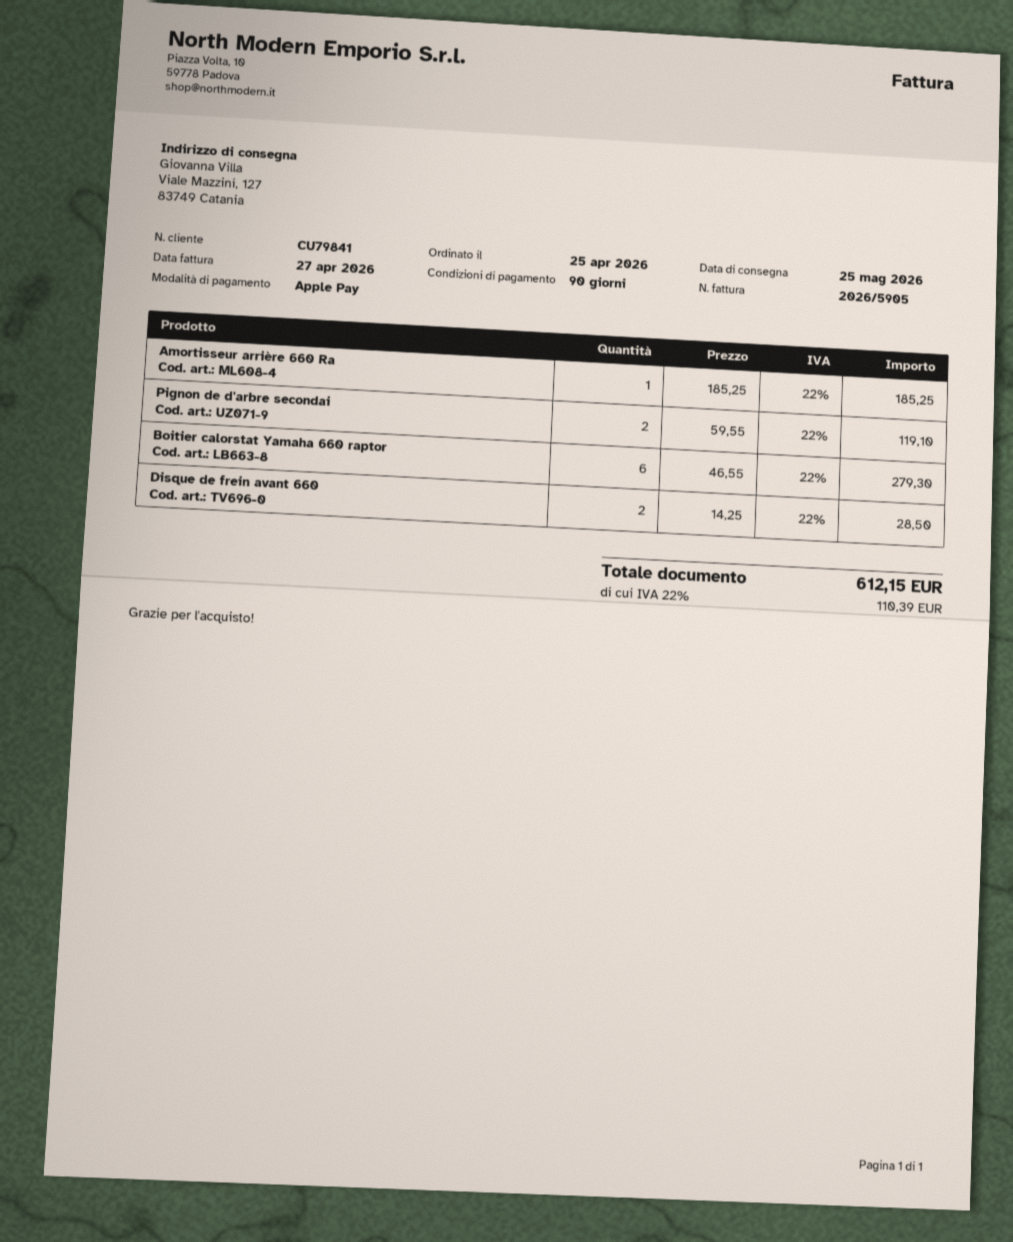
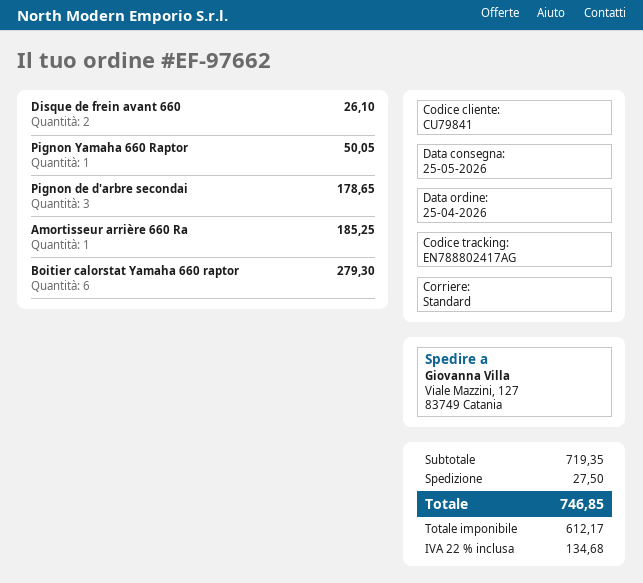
Pignon de d'arbre secondai: 2 for 119.10 -> 3 for 178.65
Disque de frein avant 660: 2 for 28.50 -> 2 for 26.10
Pignon Yamaha 660 Raptor: none -> 1 for 50.05
shipping: none -> 27.50
tax: 22% = 110.39 -> 22% = 134.68
total: 612.15 -> 746.85

